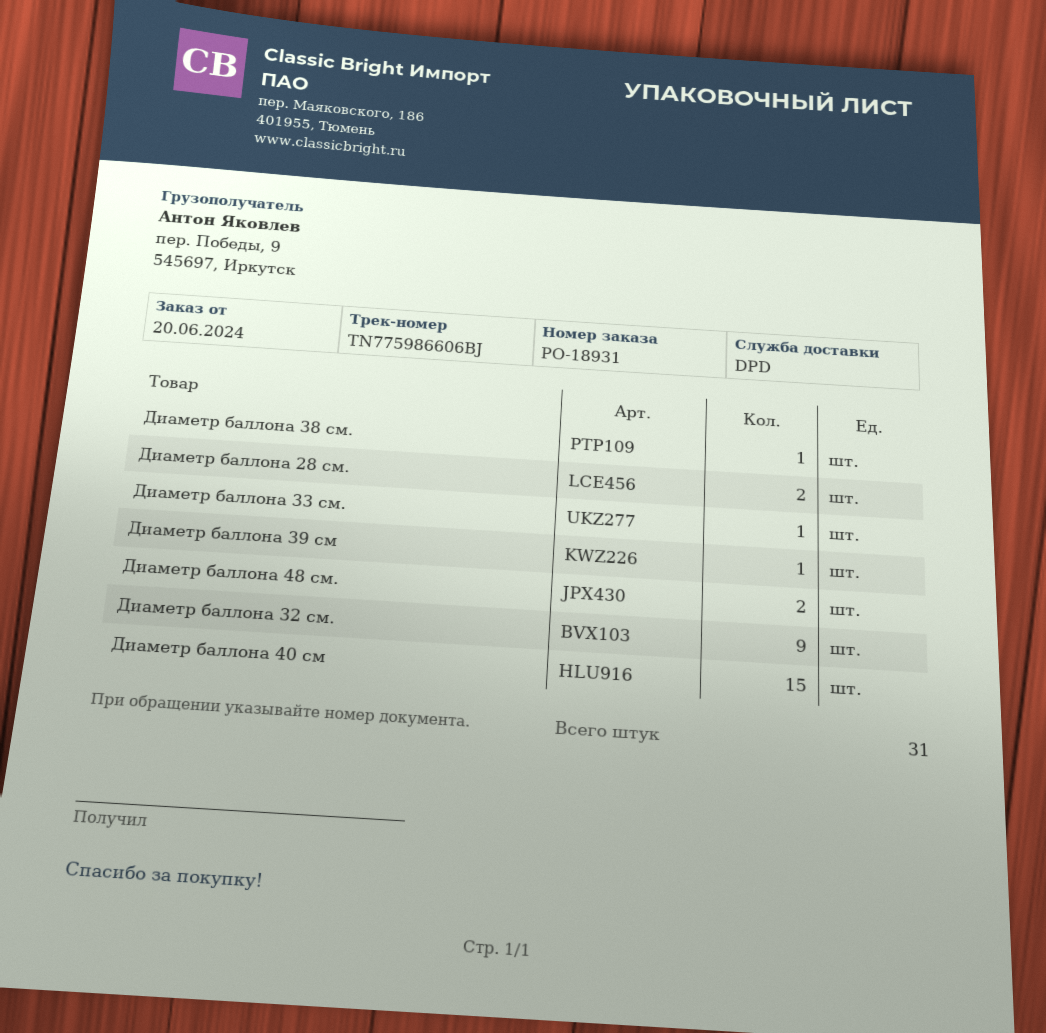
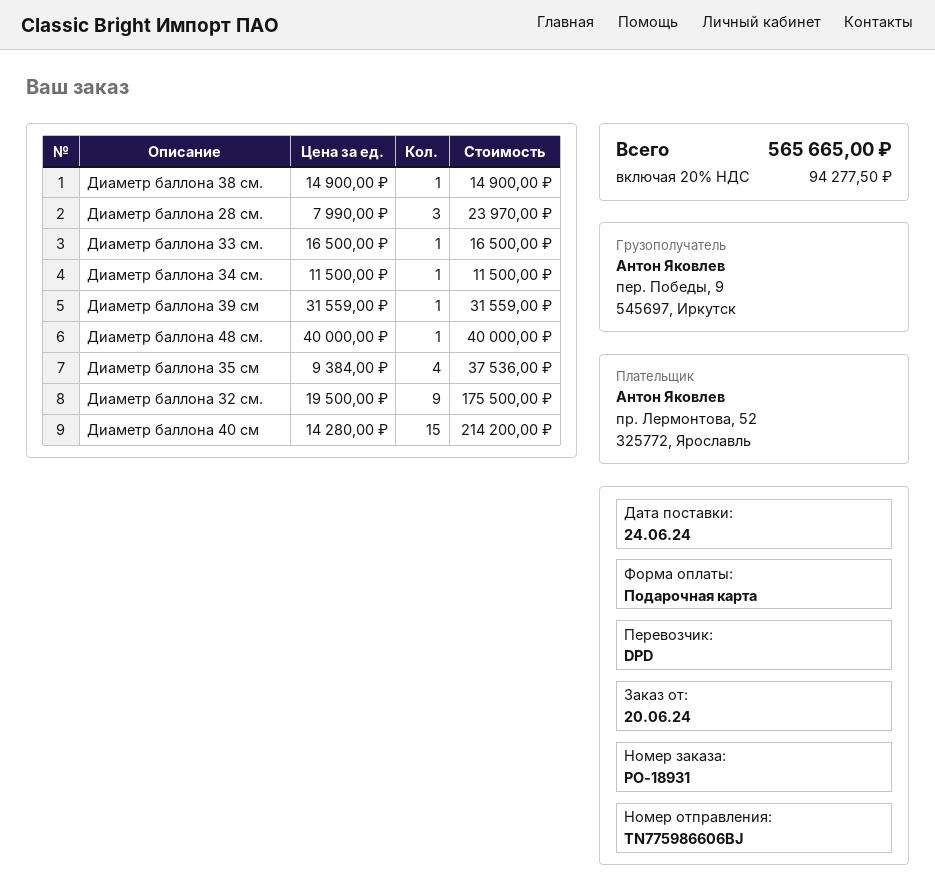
Диаметр баллона 28 см.: 2 -> 3
Диаметр баллона 48 см.: 2 -> 1
Диаметр баллона 34 см.: none -> 1
Диаметр баллона 35 см: none -> 4

